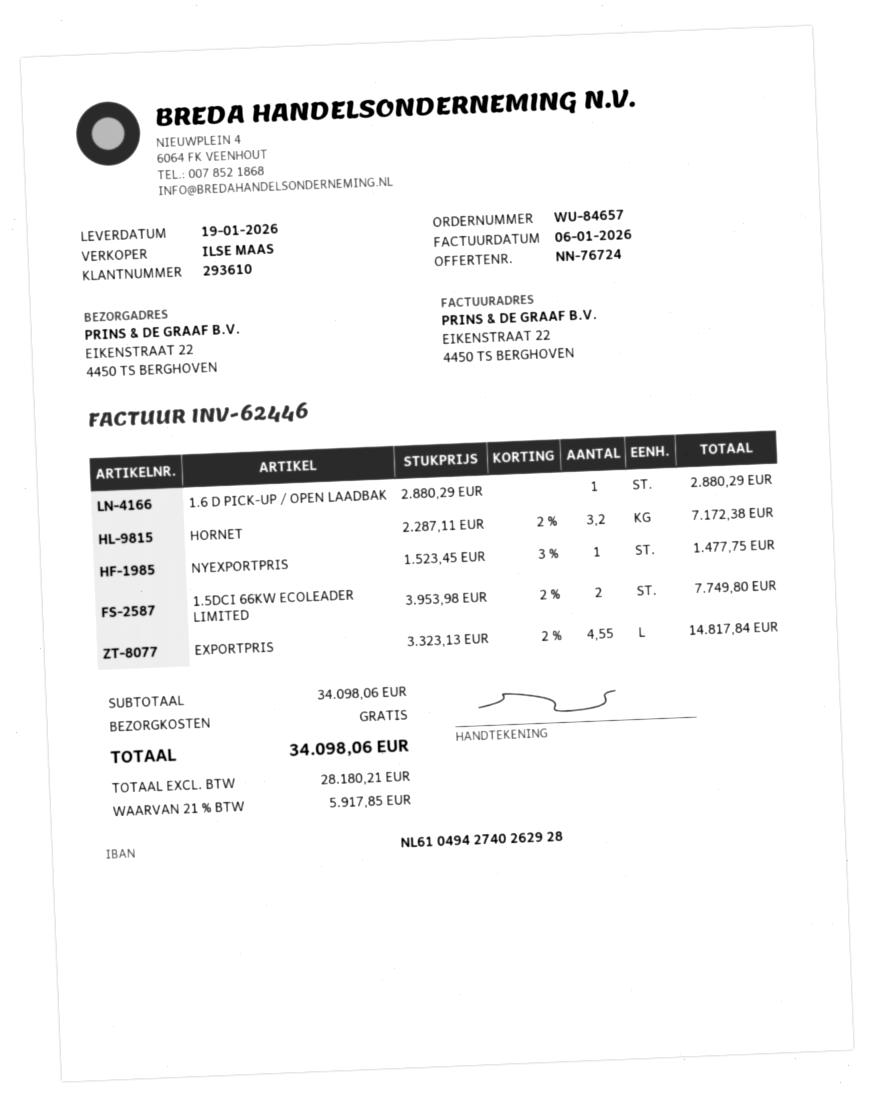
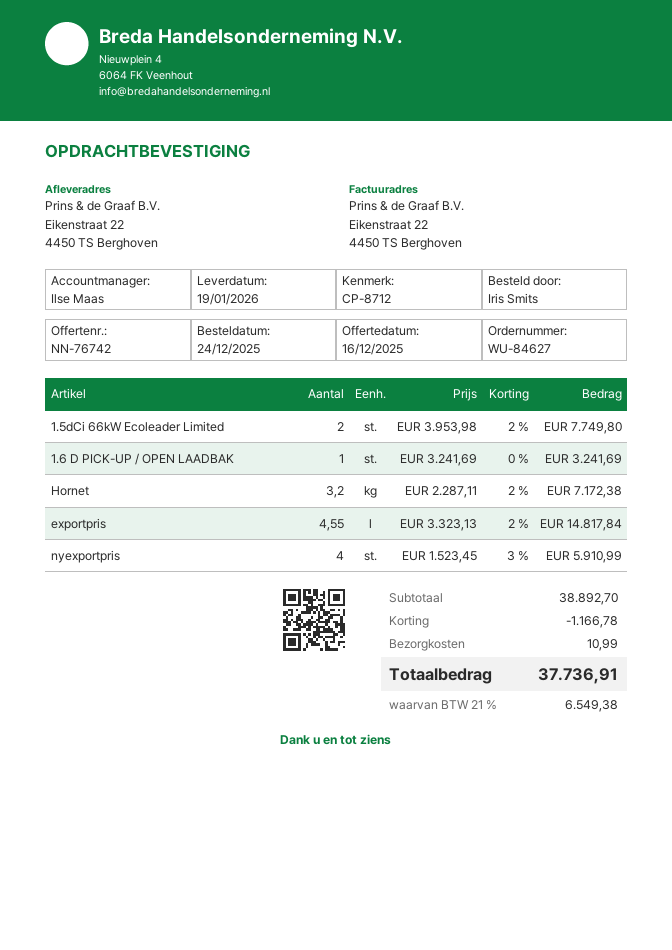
quote number: NN-76724 -> NN-76742
order number: WU-84657 -> WU-84627
1.6 D PICK-UP / OPEN LAADBAK: 1 x 2880.29 = 2880.29 -> 1 x 3241.69 = 3241.69
NYEXPORTPRIS: 1 x 1523.45 - 3% = 1477.75 -> 4 x 1523.45 - 3% = 5910.99
subtotal: 34098.06 -> 38892.70
discount: none -> 1166.78
shipping: 0.00 -> 10.99
tax: 21% = 5917.85 -> 21% = 6549.38
total: 34098.06 -> 37736.91

